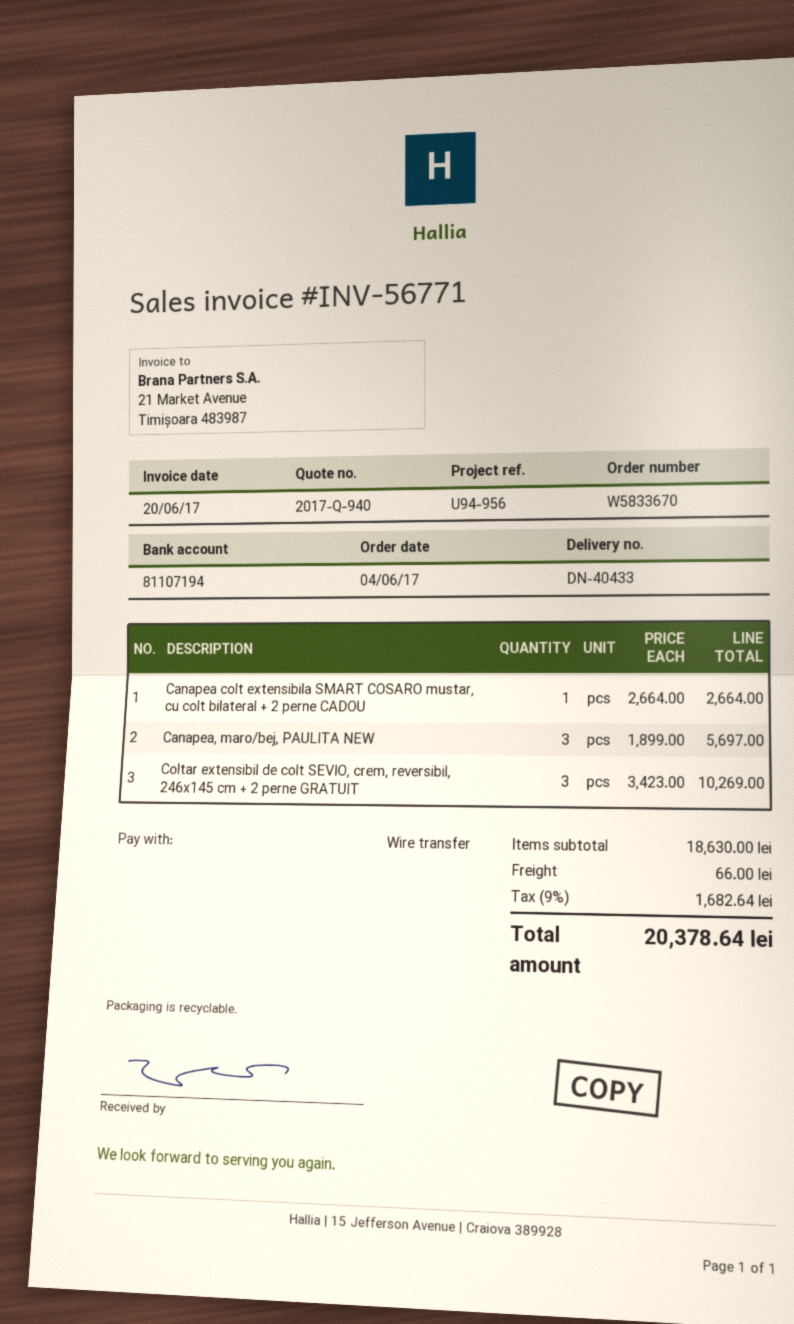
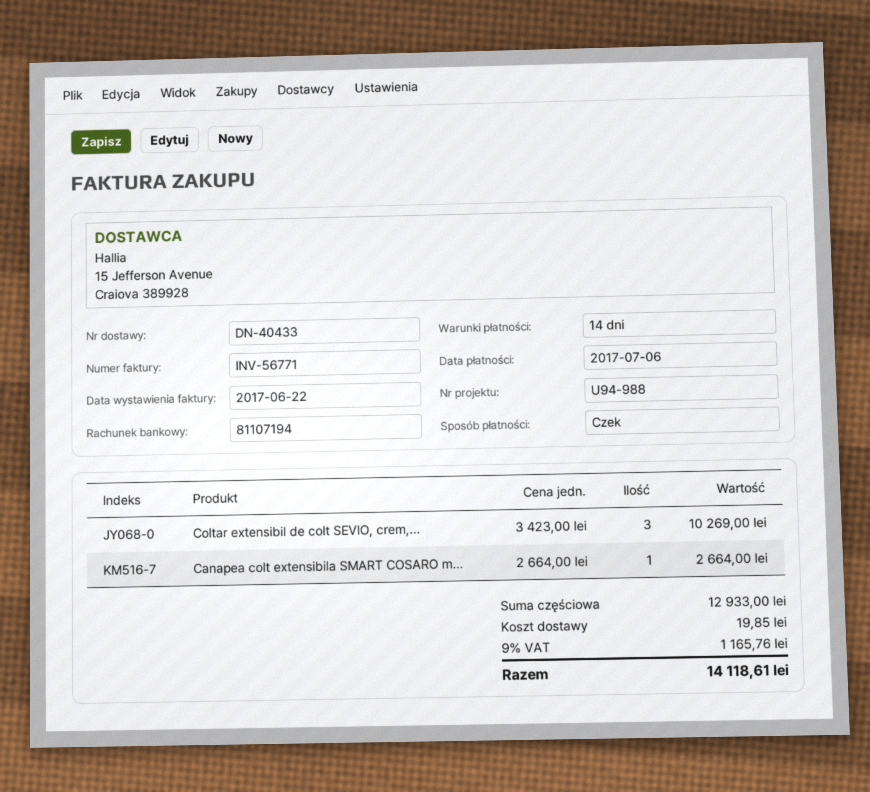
invoice date: 2017-06-20 -> 2017-06-22
reference: U94-956 -> U94-988
payment method: bank transfer -> cheque
Canapea, maro/bej, PAULITA NEW: 3 x 1899.00 = 5697.00 -> none
subtotal: 18630.00 -> 12933.00
shipping: 66.00 -> 19.85
tax: 9% = 1682.64 -> 9% = 1165.76
total: 20378.64 -> 14118.61

